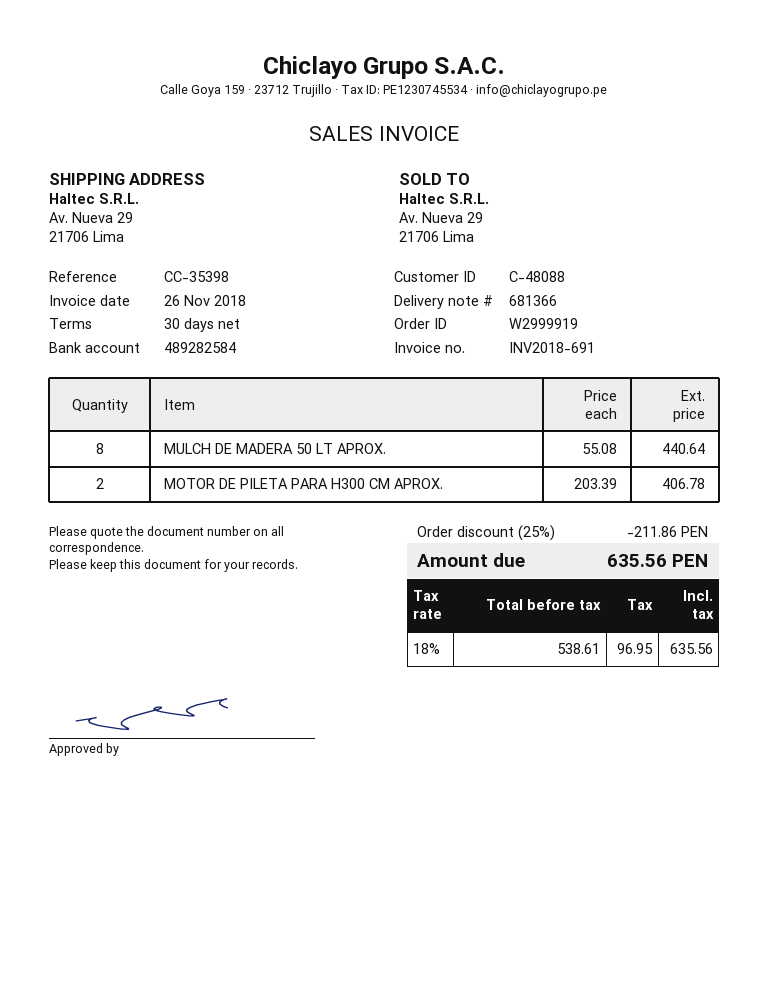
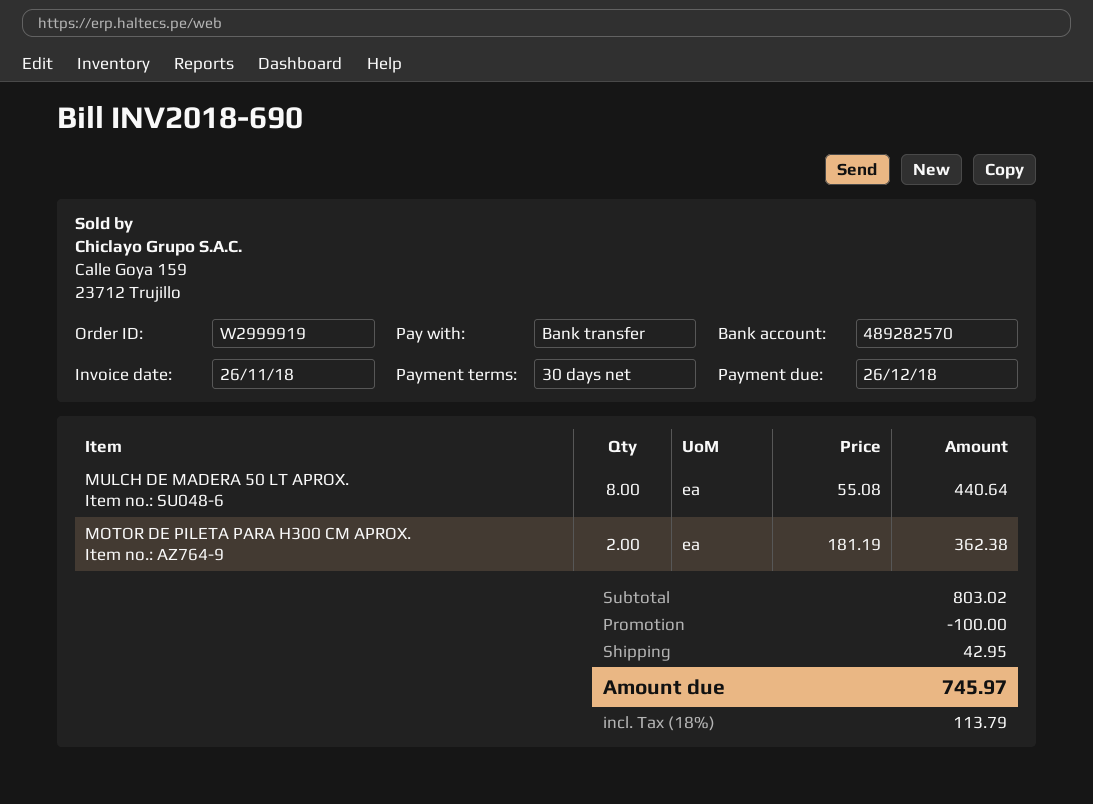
invoice number: INV2018-691 -> INV2018-690
bank account: 489282584 -> 489282570
MOTOR DE PILETA PARA H300 CM APROX.: 2 x 203.39 = 406.78 -> 2 x 181.19 = 362.38
discount: 211.86 -> 100.00
shipping: none -> 42.95
tax: 18% = 96.95 -> 18% = 113.79
total: 635.56 -> 745.97

